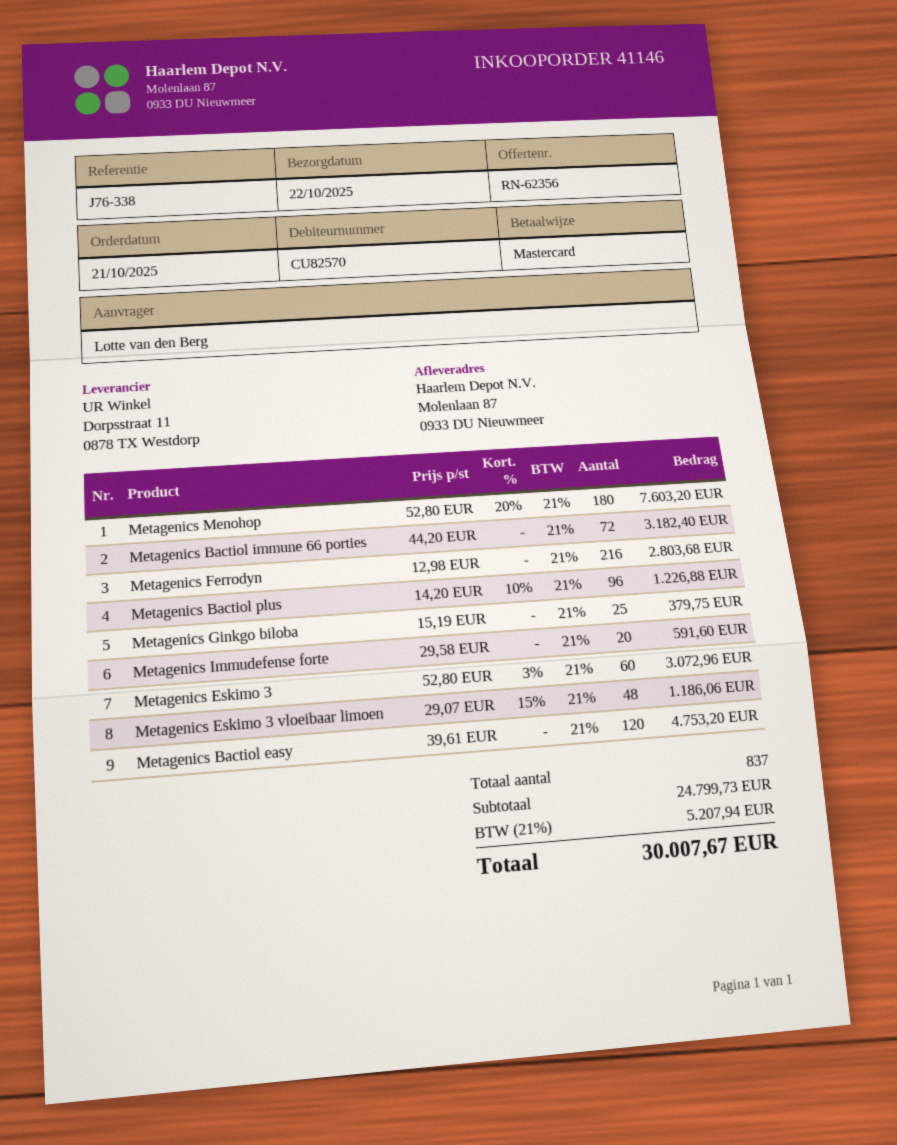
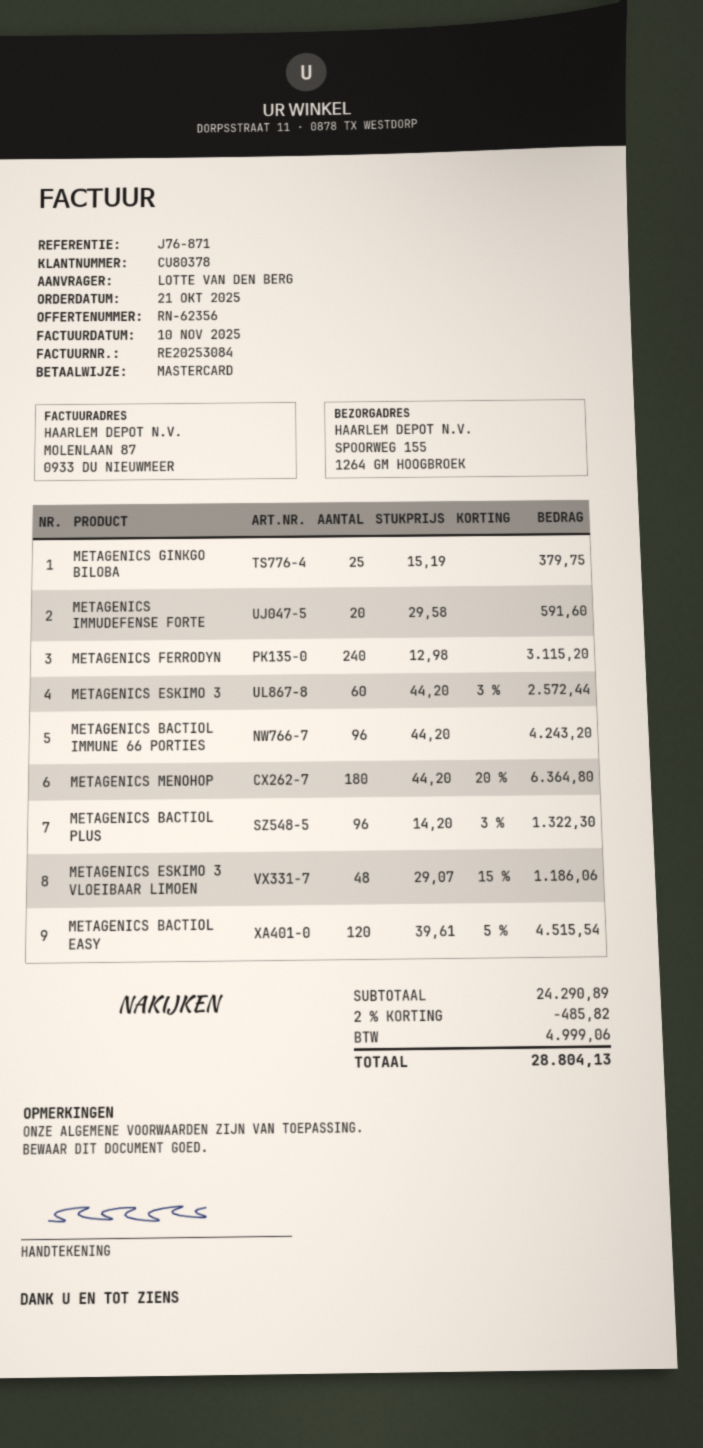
customer number: CU82570 -> CU80378
reference: J76-338 -> J76-871
ship to: Molenlaan 87, 0933 DU Nieuwmeer -> SPOORWEG 155, 1264 GM HOOGBROEK
Metagenics Menohop: 180 x 52.80 - 20% = 7603.20 -> 180 x 44.20 - 20% = 6364.80
Metagenics Bactiol immune 66 porties: 72 x 44.20 = 3182.40 -> 96 x 44.20 = 4243.20
Metagenics Ferrodyn: 216 x 12.98 = 2803.68 -> 240 x 12.98 = 3115.20
Metagenics Bactiol plus: 96 x 14.20 - 10% = 1226.88 -> 96 x 14.20 - 3% = 1322.30
Metagenics Eskimo 3: 60 x 52.80 - 3% = 3072.96 -> 60 x 44.20 - 3% = 2572.44
Metagenics Bactiol easy: 120 x 39.61 = 4753.20 -> 120 x 39.61 - 5% = 4515.54
subtotal: 24799.73 -> 24290.89
discount: none -> 2% = 485.82
tax: 5207.94 -> 4999.06
total: 30007.67 -> 28804.13

